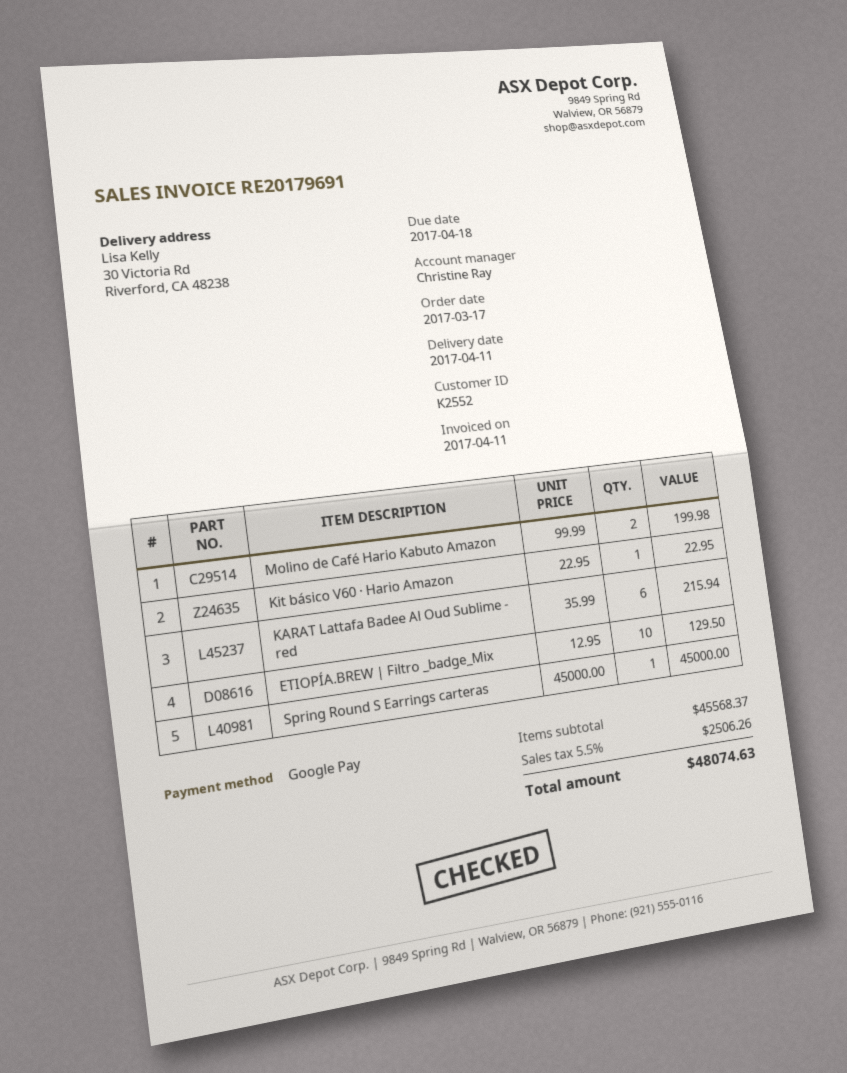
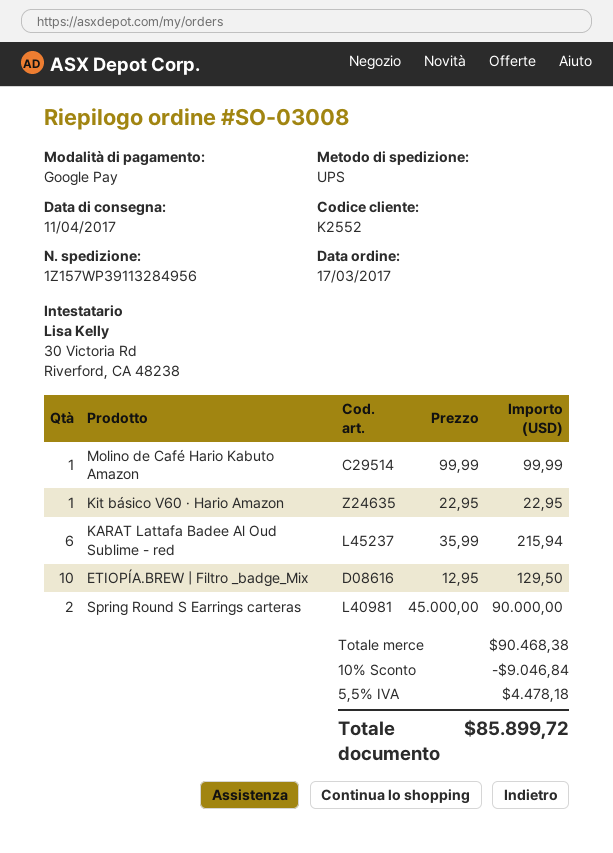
Molino de Café Hario Kabuto Amazon: 2 x 99.99 = 199.98 -> 1 x 99.99 = 99.99
Spring Round S Earrings carteras: 1 x 45000.00 = 45000.00 -> 2 x 45000.00 = 90000.00
subtotal: 45568.37 -> 90468.38
discount: none -> 10% = 9046.84
tax: 5.5% = 2506.26 -> 5.5% = 4478.18
total: 48074.63 -> 85899.72

